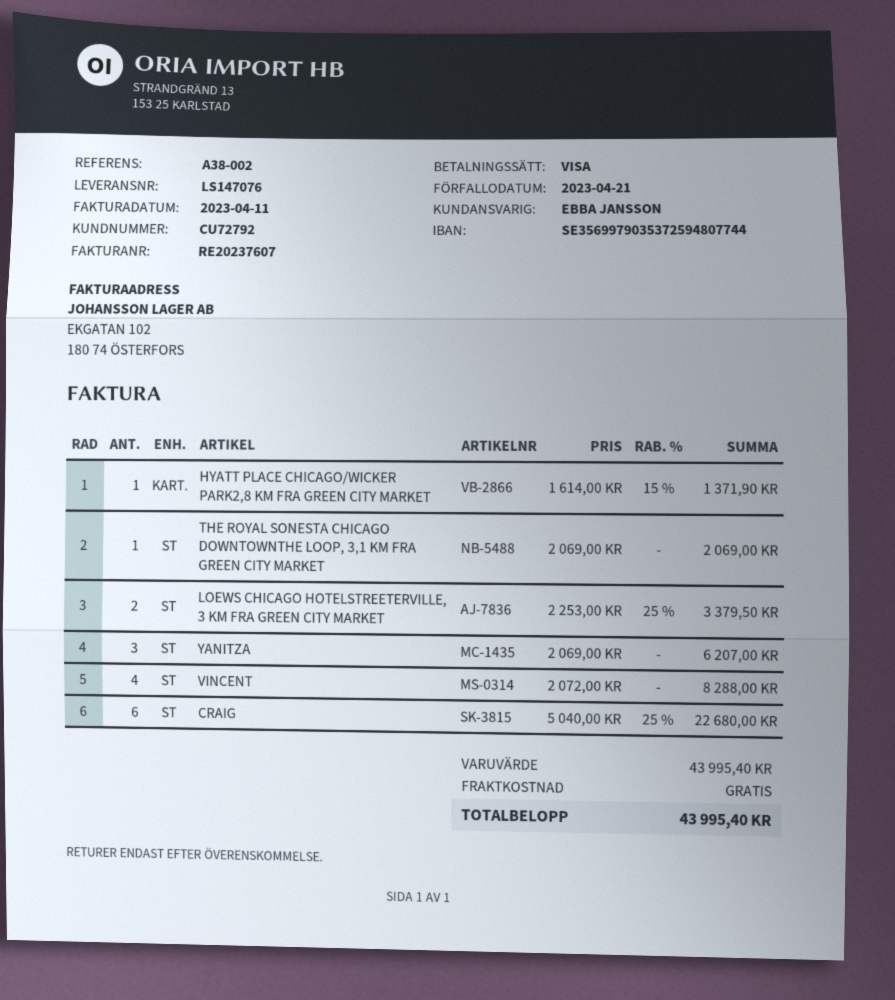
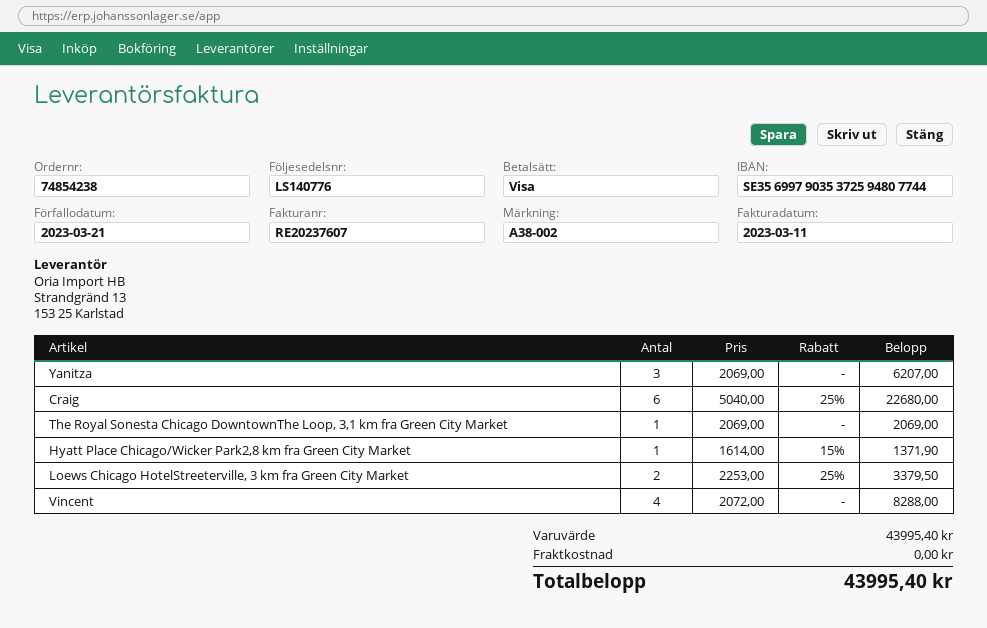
delivery note number: LS147076 -> LS140776
invoice date: 2023-04-11 -> 2023-03-11
due date: 2023-04-21 -> 2023-03-21

